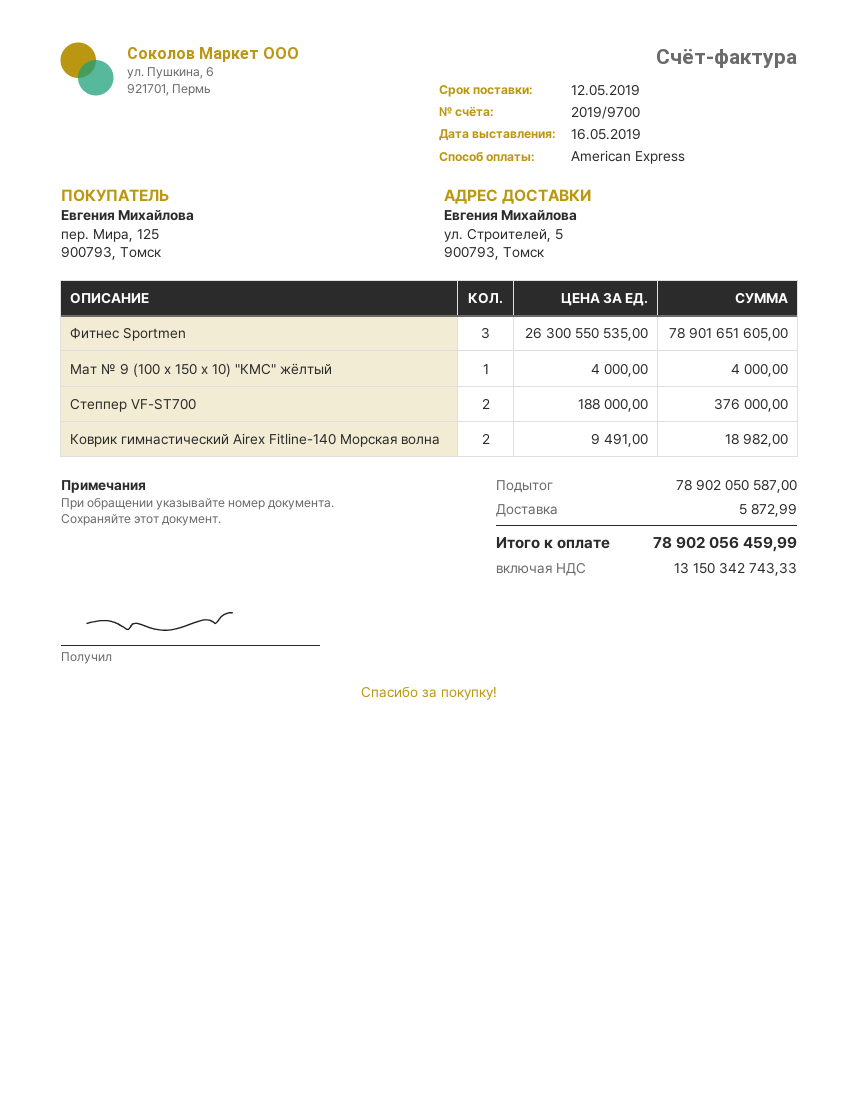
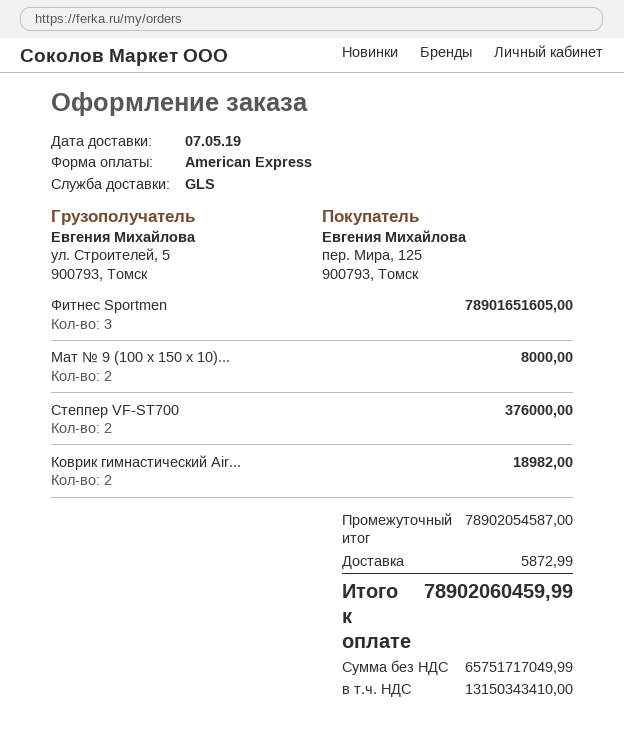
delivery date: 2019-05-12 -> 2019-05-07
Мат № 9 (100 х 150 х 10) "КМС" жёлтый: 1 for 4000.00 -> 2 for 8000.00
subtotal: 78902050587.00 -> 78902054587.00
tax: 13150342743.33 -> 13150343410.00
total: 78902056459.99 -> 78902060459.99

